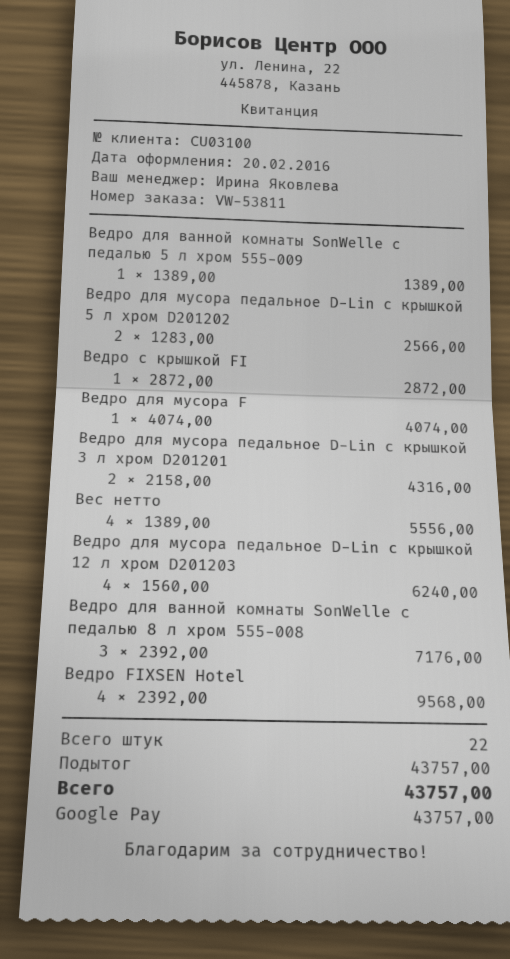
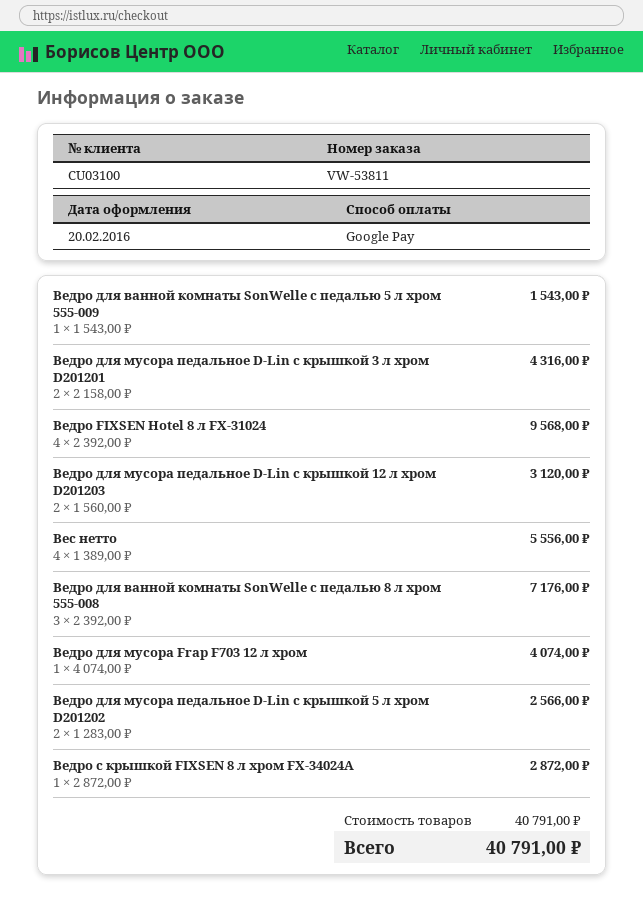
Ведро для ванной комнаты SonWelle с педалью 5 л хром 555-009: 1 x 1389.00 = 1389.00 -> 1 x 1543.00 = 1543.00
Ведро для мусора педальное D-Lin с крышкой 12 л хром D201203: 4 x 1560.00 = 6240.00 -> 2 x 1560.00 = 3120.00
subtotal: 43757.00 -> 40791.00
total: 43757.00 -> 40791.00

